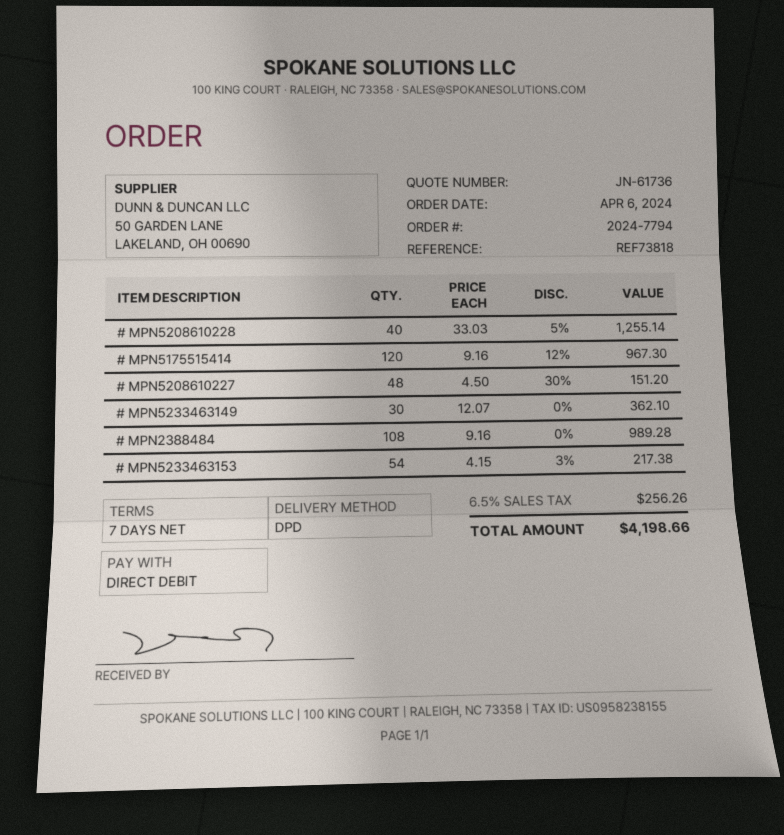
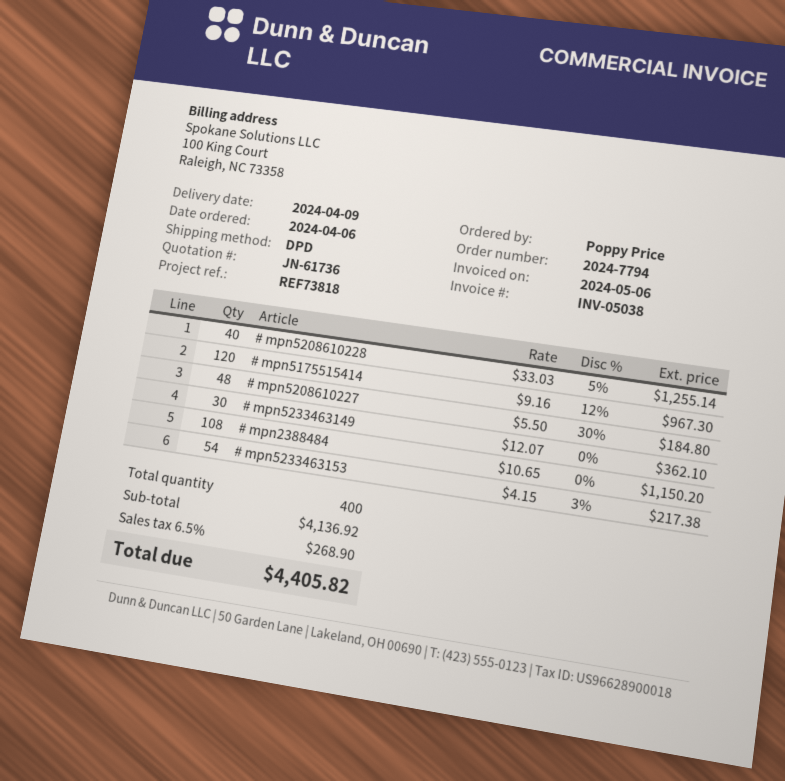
# MPN5208610227: 48 x 4.50 - 30% = 151.20 -> 48 x 5.50 - 30% = 184.80
# MPN2388484: 108 x 9.16 = 989.28 -> 108 x 10.65 = 1150.20
tax: 6.5% = 256.26 -> 6.5% = 268.90
total: 4198.66 -> 4405.82

